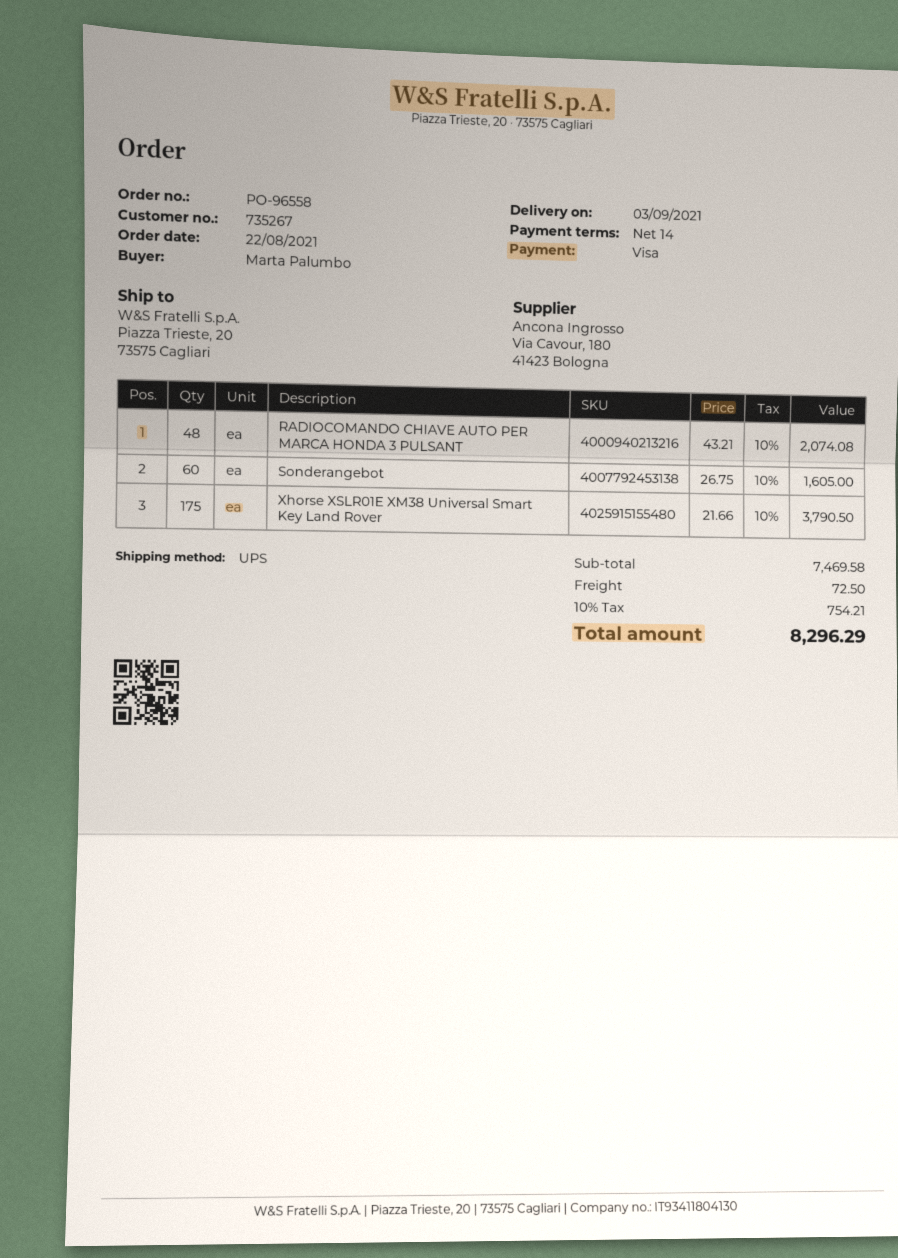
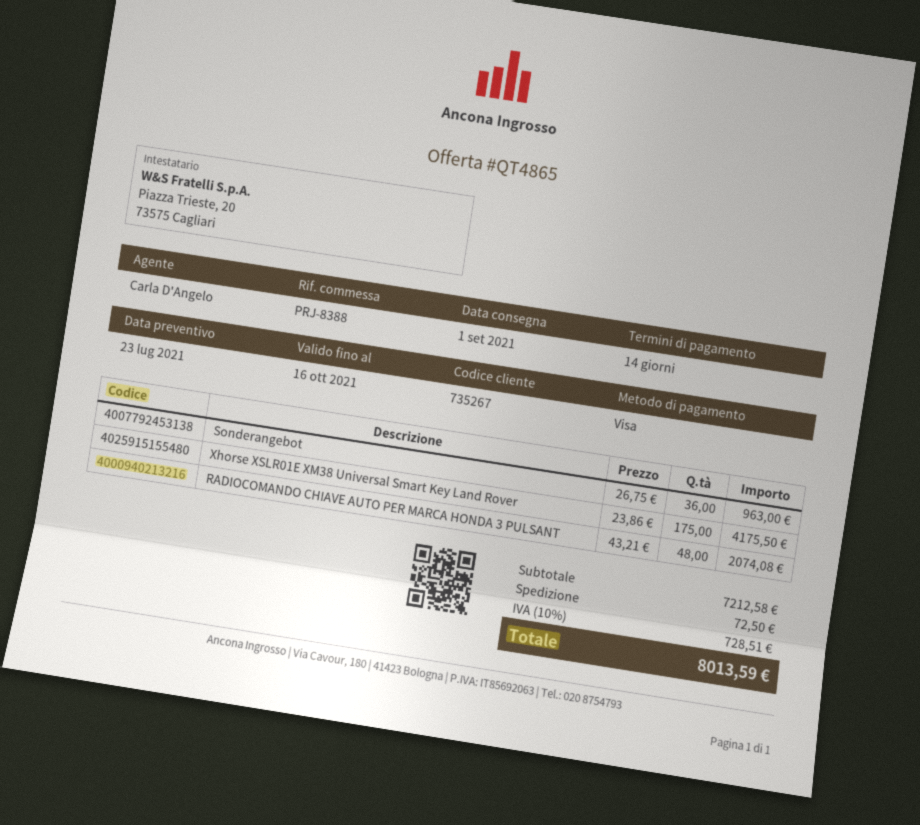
delivery date: 2021-09-03 -> 2021-09-01
Sonderangebot: 60 x 26.75 = 1605.00 -> 36 x 26.75 = 963.00
Xhorse XSLR01E XM38 Universal Smart Key Land Rover: 175 x 21.66 = 3790.50 -> 175 x 23.86 = 4175.50
subtotal: 7469.58 -> 7212.58
tax: 10% = 754.21 -> 10% = 728.51
total: 8296.29 -> 8013.59

